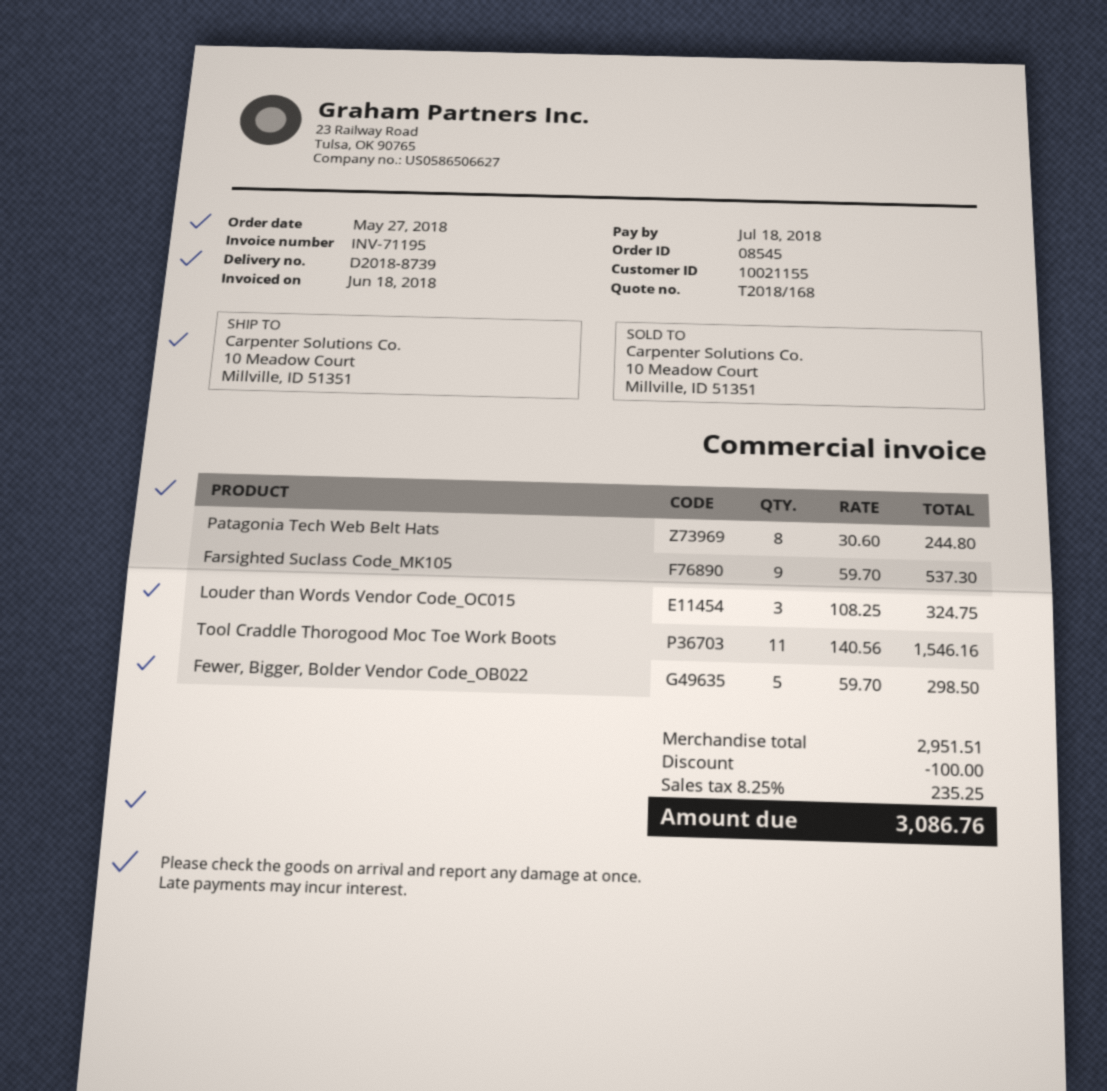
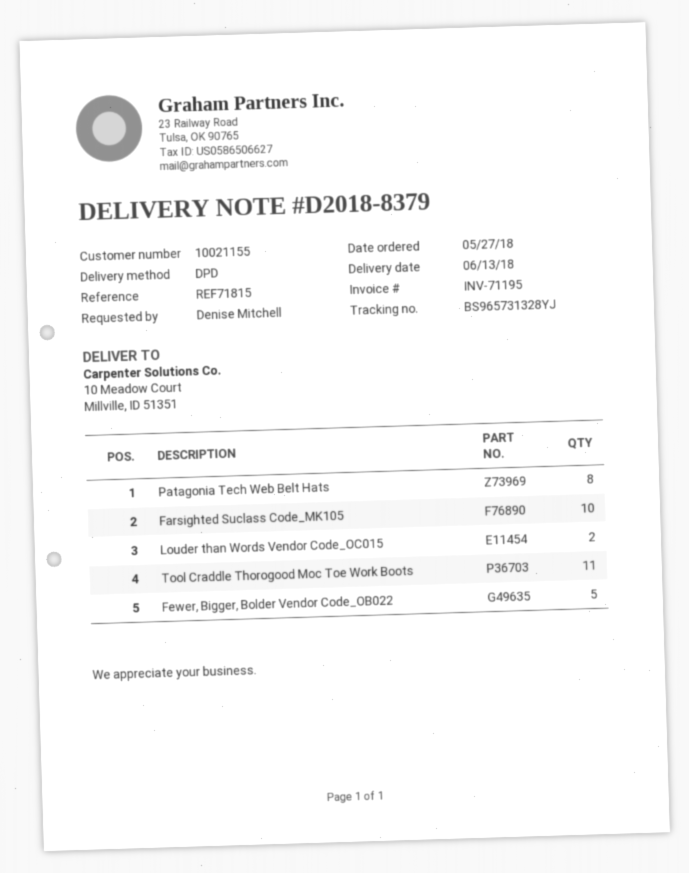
delivery note number: D2018-8739 -> D2018-8379
Farsighted Suclass Code_MK105: 9 -> 10
Louder than Words Vendor Code_OC015: 3 -> 2

